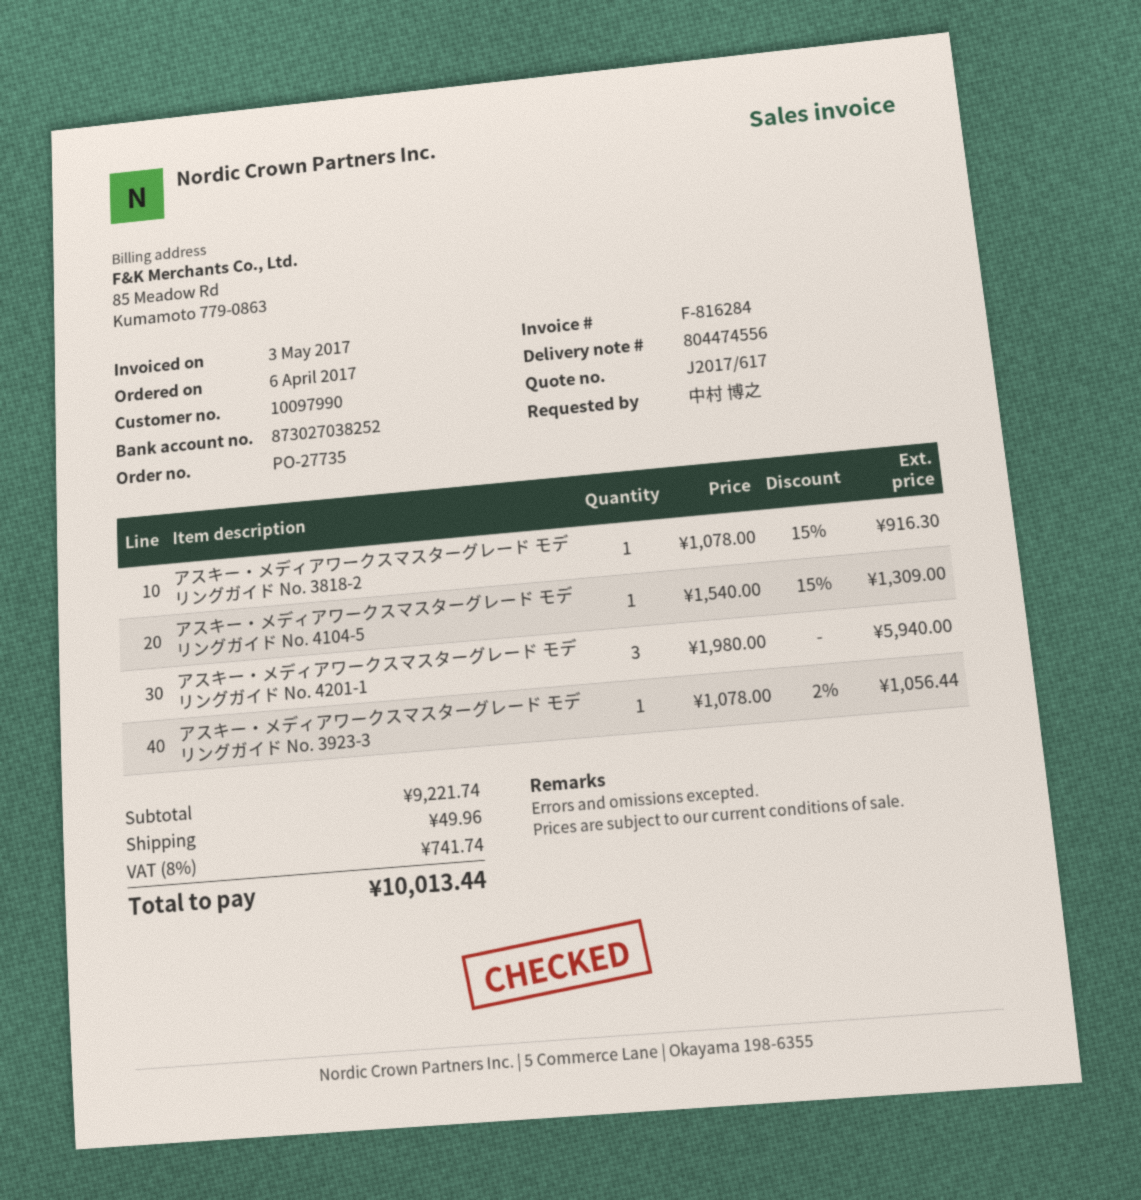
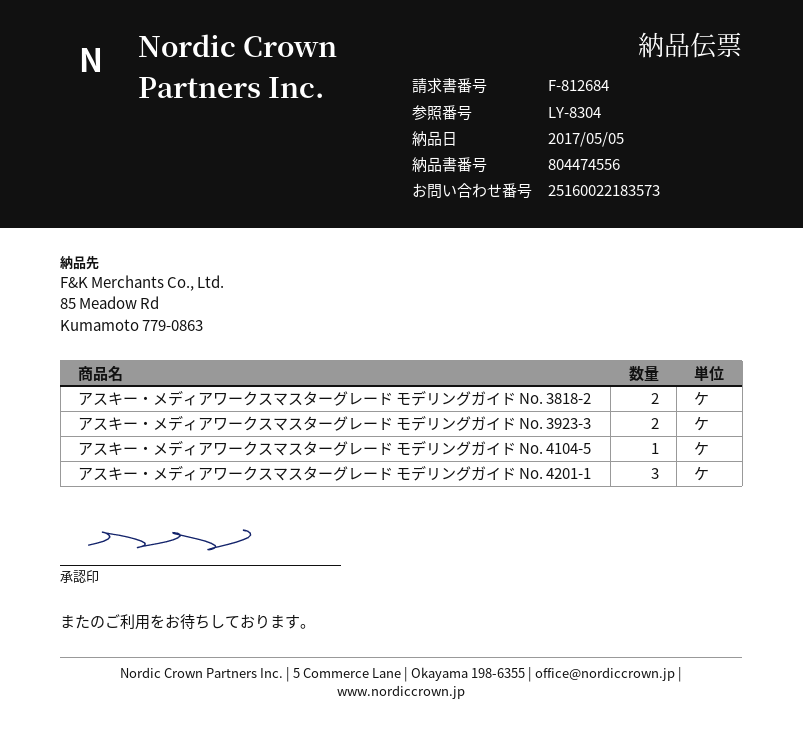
invoice number: F-816284 -> F-812684
アスキー・メディアワークスマスターグレード モデリングガイド No. 3818-2: 1 -> 2
アスキー・メディアワークスマスターグレード モデリングガイド No. 3923-3: 1 -> 2

